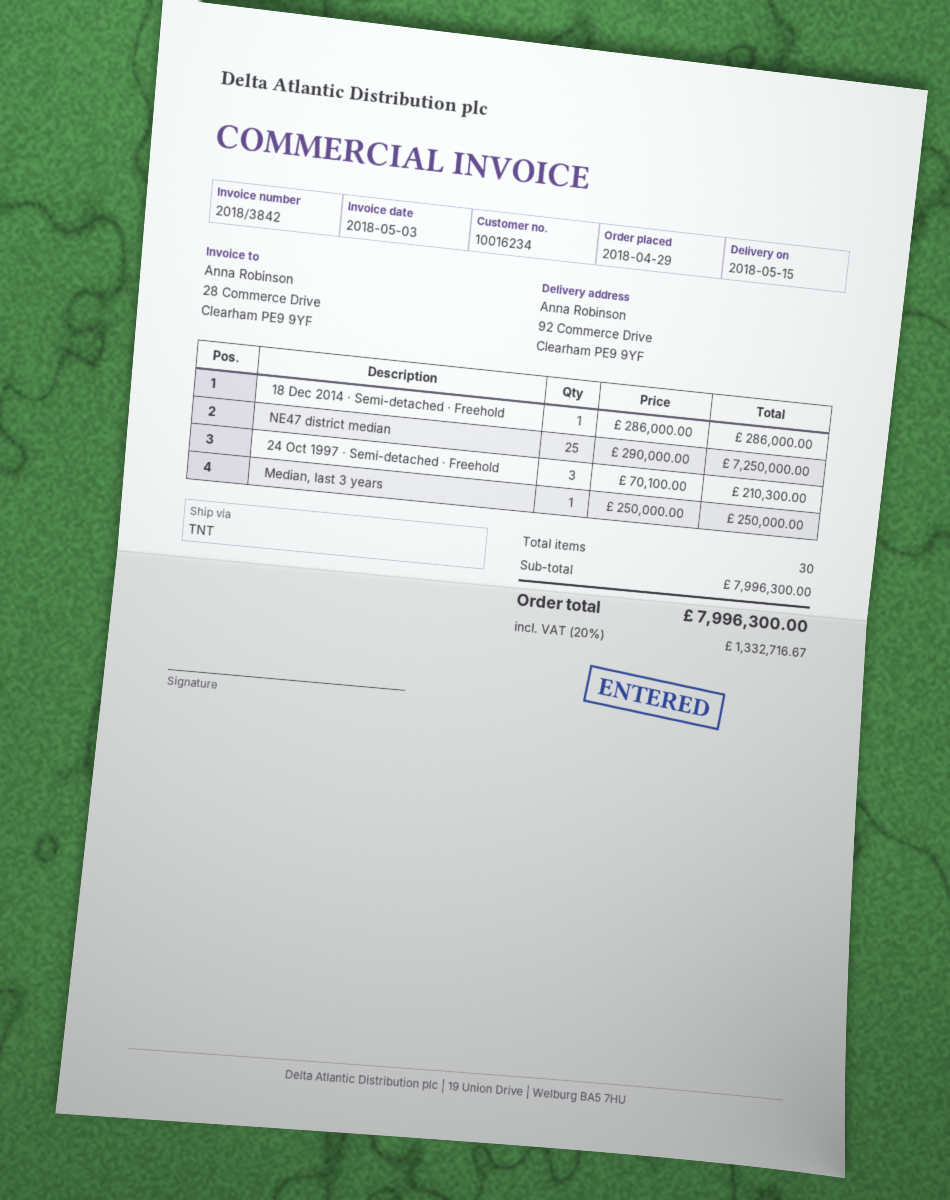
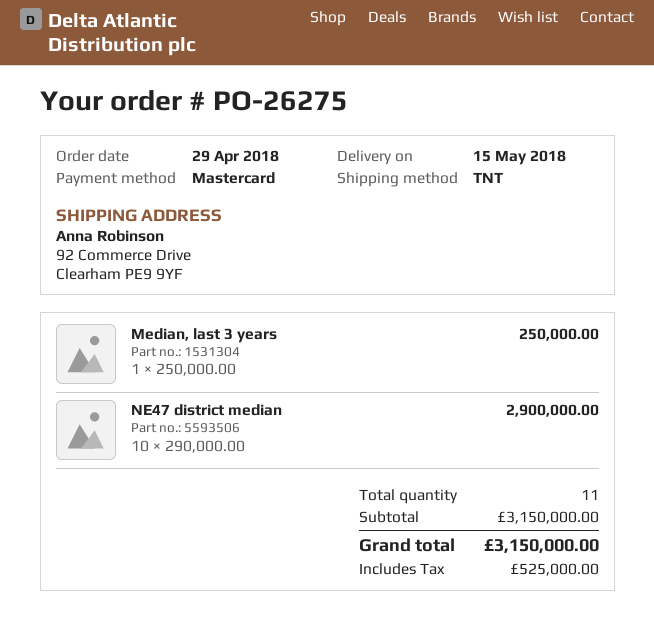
18 Dec 2014 · Semi-detached · Freehold: 1 x 286000.00 = 286000.00 -> none
NE47 district median: 25 x 290000.00 = 7250000.00 -> 10 x 290000.00 = 2900000.00
24 Oct 1997 · Semi-detached · Freehold: 3 x 70100.00 = 210300.00 -> none
total quantity: 30 -> 11
subtotal: 7996300.00 -> 3150000.00
tax: 1332716.67 -> 525000.00
total: 7996300.00 -> 3150000.00

